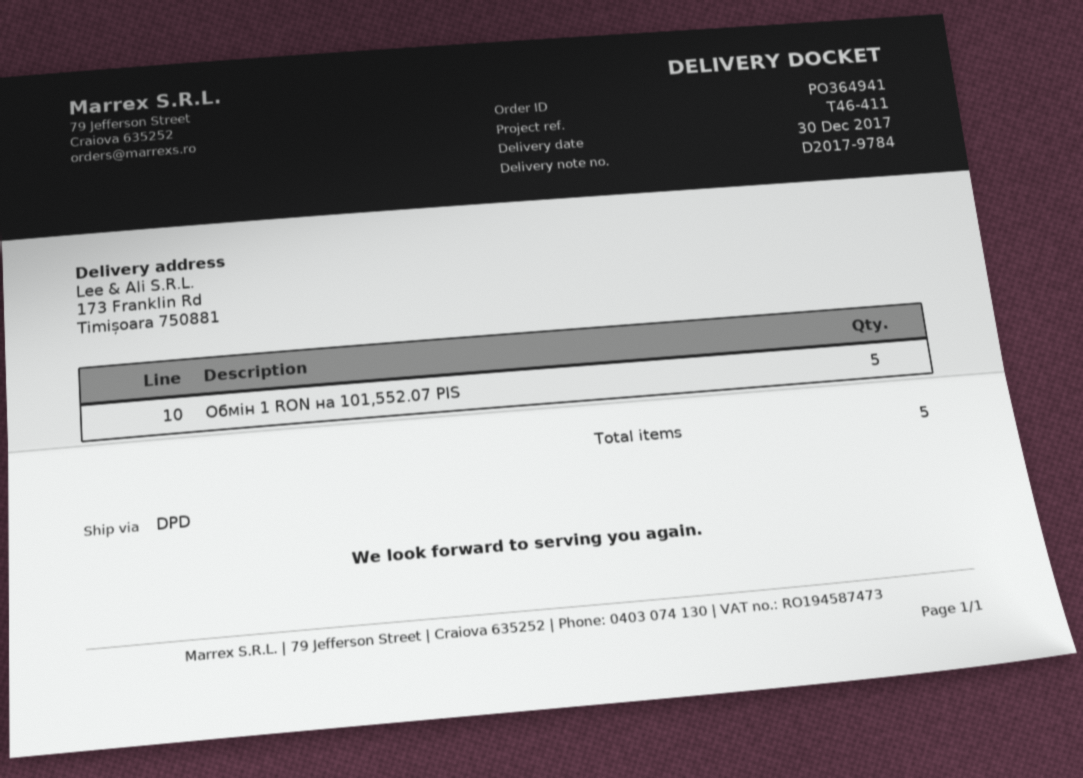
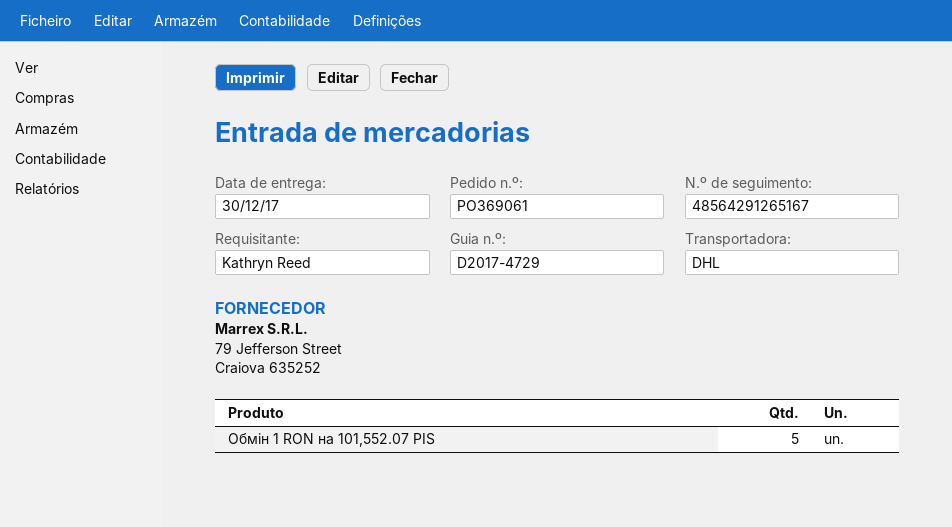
order number: PO364941 -> PO369061
delivery note number: D2017-9784 -> D2017-4729
shipping method: DPD -> DHL

